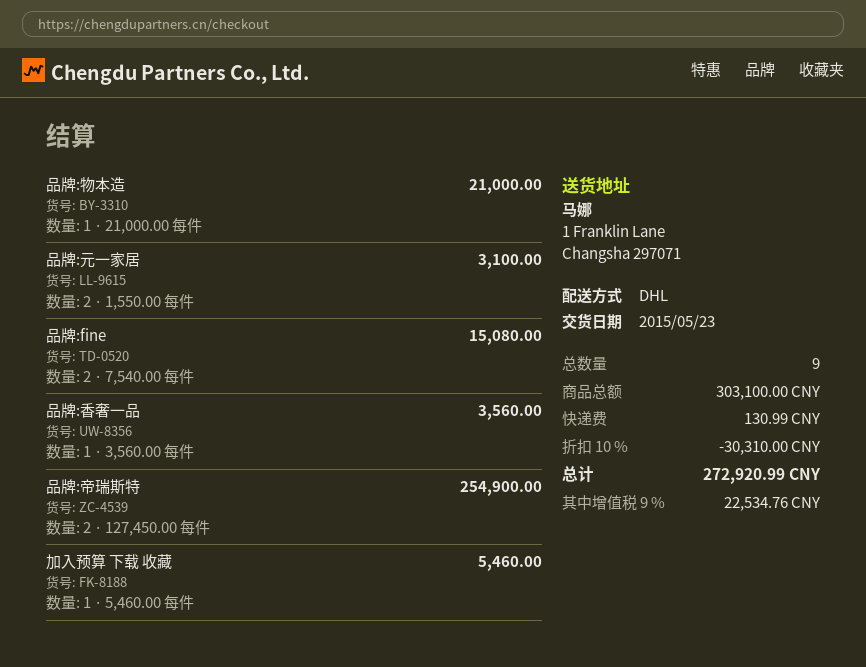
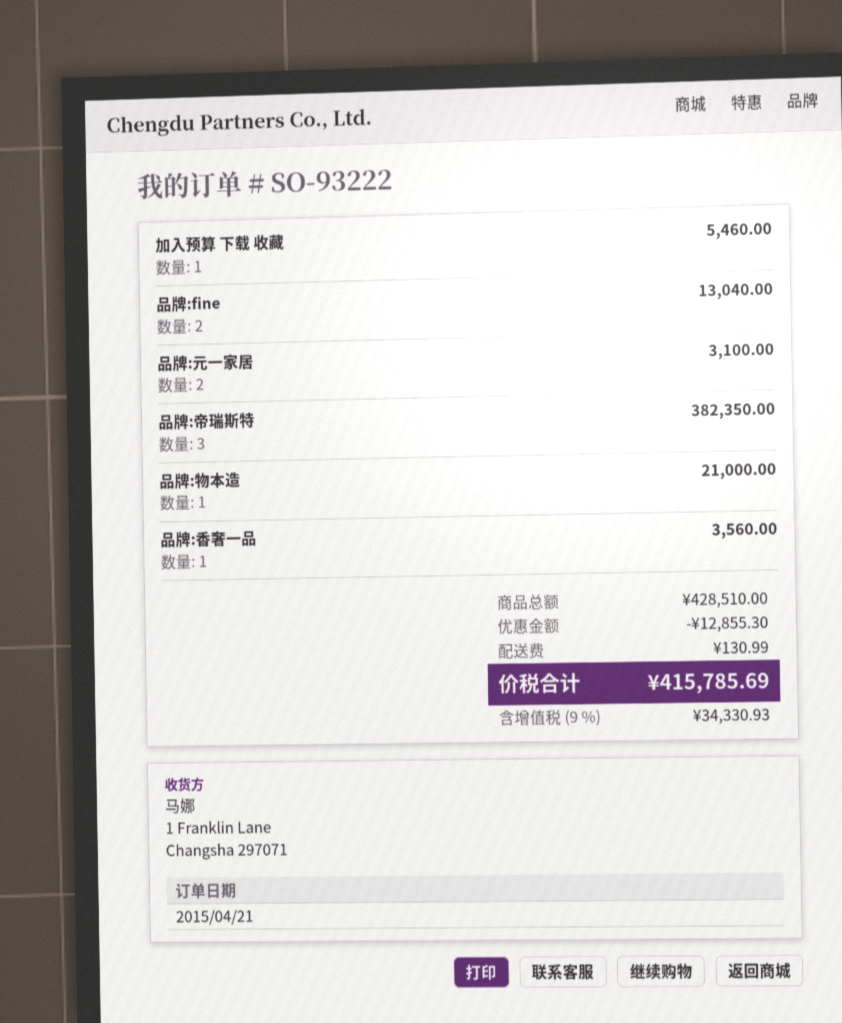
品牌:fine: 2 for 15080.00 -> 2 for 13040.00
品牌:帝瑞斯特: 2 for 254900.00 -> 3 for 382350.00
subtotal: 303100.00 -> 428510.00
discount: 30310.00 -> 12855.30
tax: 9% = 22534.76 -> 9% = 34330.93
total: 272920.99 -> 415785.69

